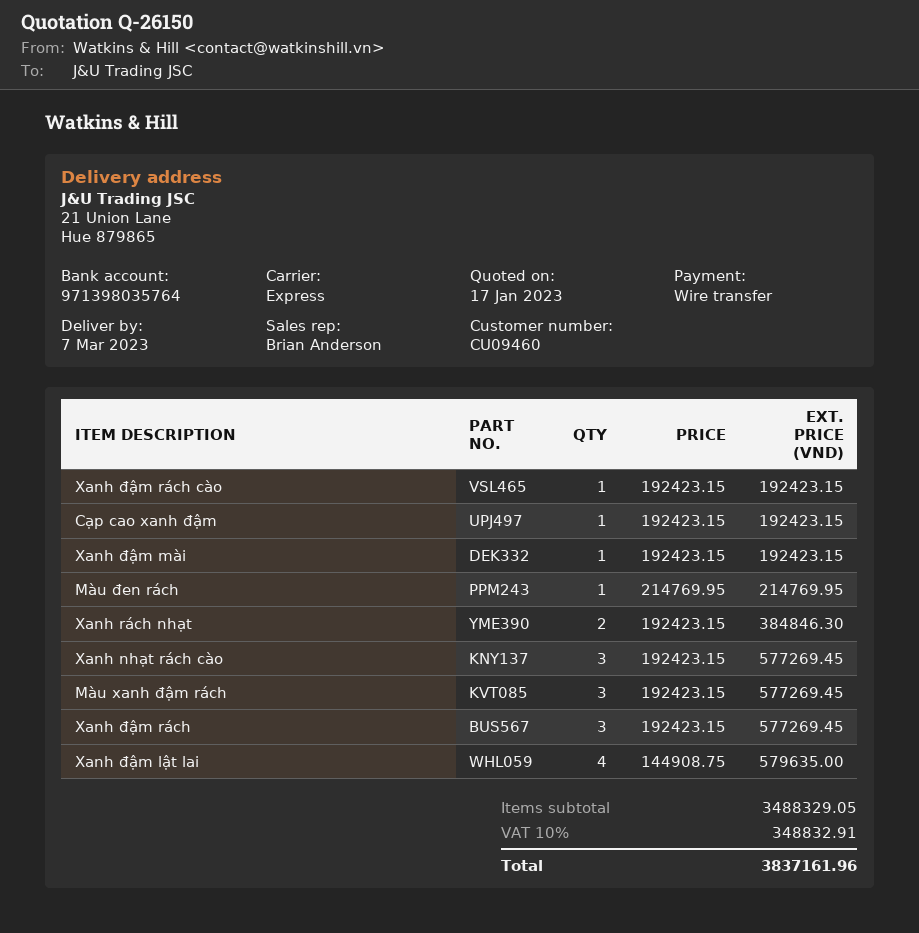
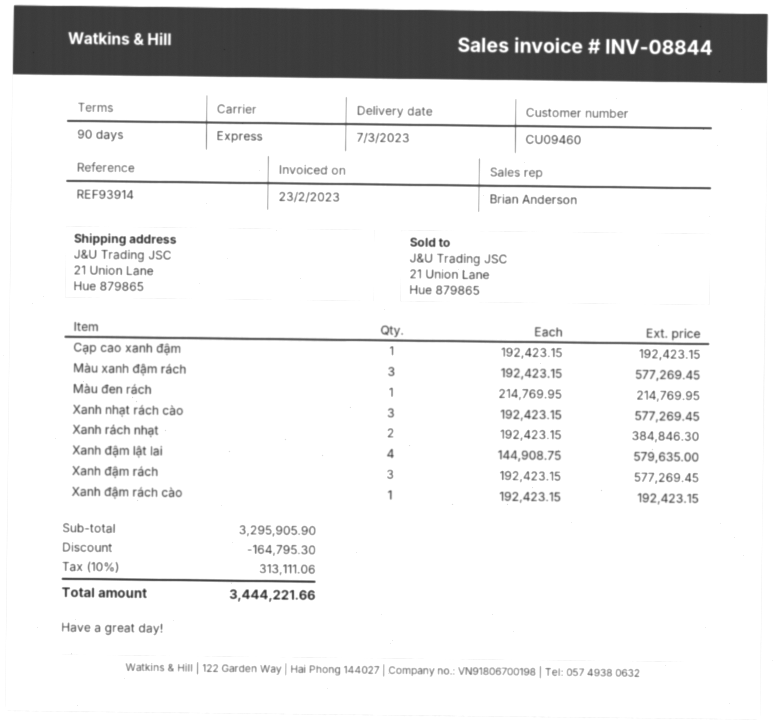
Xanh đậm mài: 1 x 192423.15 = 192423.15 -> none
subtotal: 3488329.05 -> 3295905.90
discount: none -> 164795.30
tax: 10% = 348832.91 -> 10% = 313111.06
total: 3837161.96 -> 3444221.66

